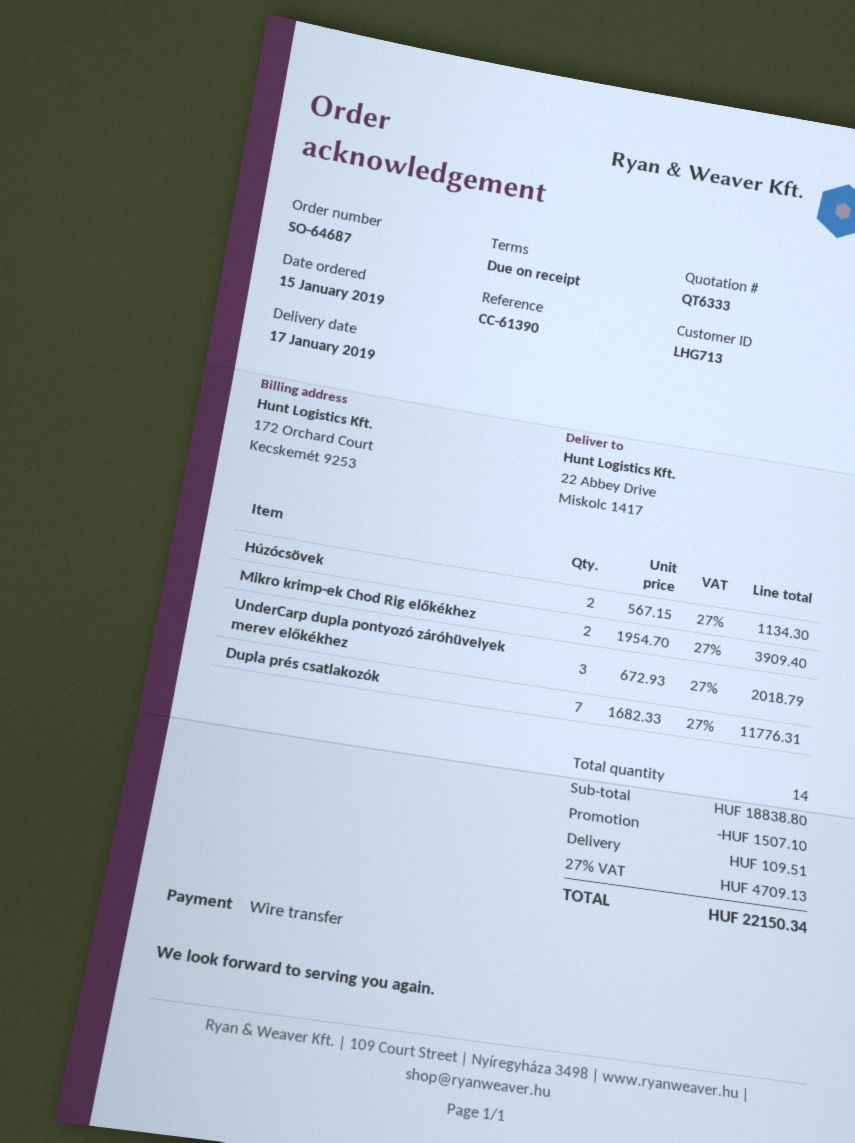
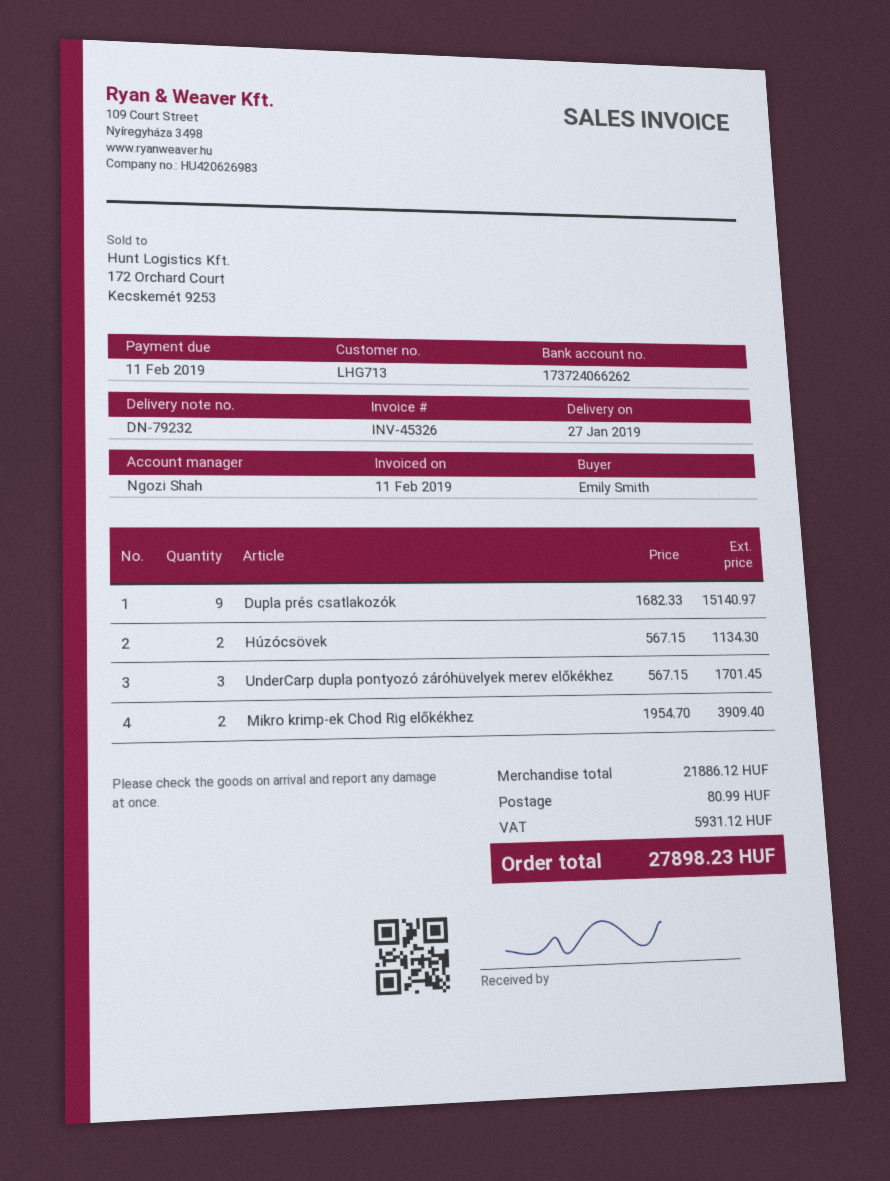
delivery date: 2019-01-17 -> 2019-01-27
UnderCarp dupla pontyozó záróhüvelyek merev előkékhez: 3 x 672.93 = 2018.79 -> 3 x 567.15 = 1701.45
Dupla prés csatlakozók: 7 x 1682.33 = 11776.31 -> 9 x 1682.33 = 15140.97
subtotal: 18838.80 -> 21886.12
discount: 1507.10 -> none
shipping: 109.51 -> 80.99
tax: 4709.13 -> 5931.12
total: 22150.34 -> 27898.23

